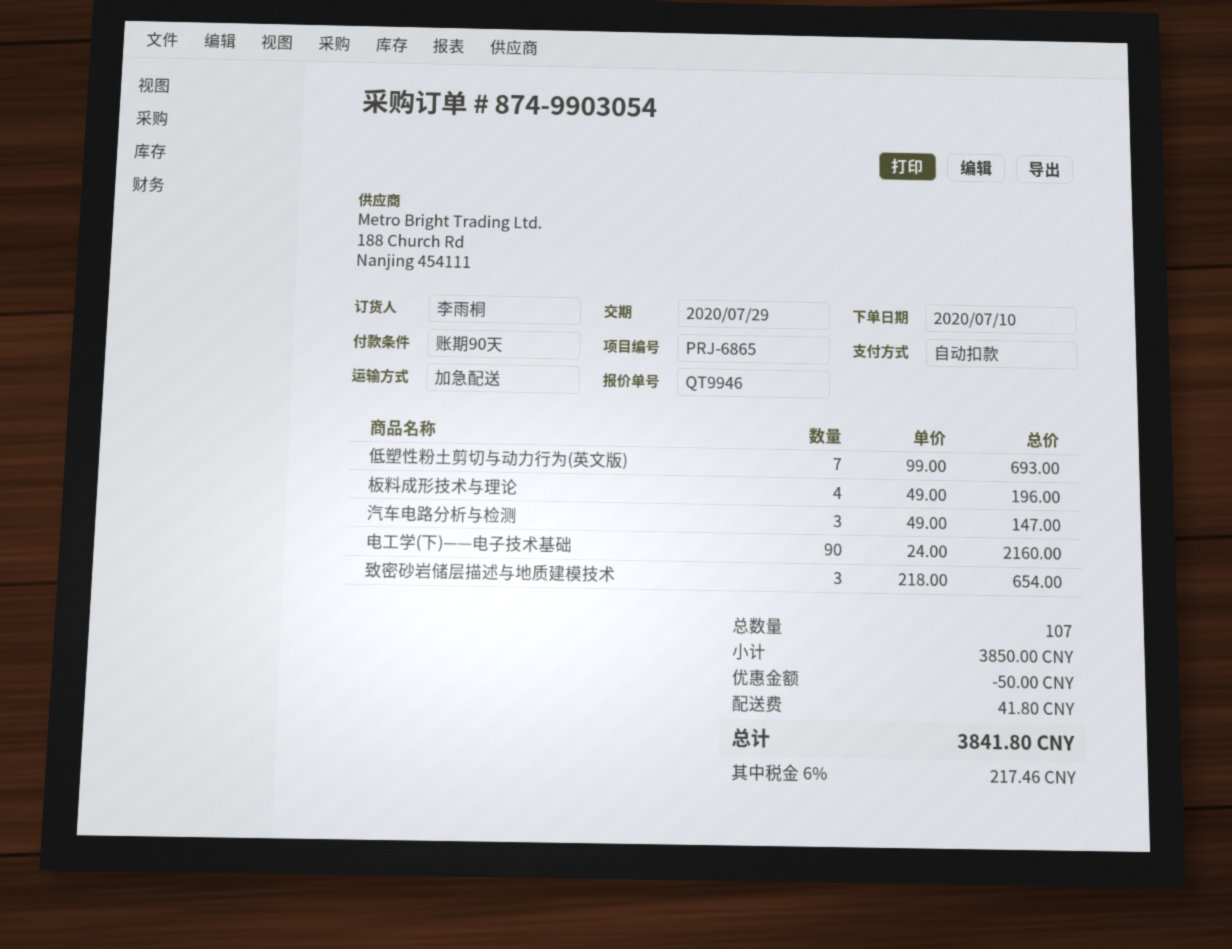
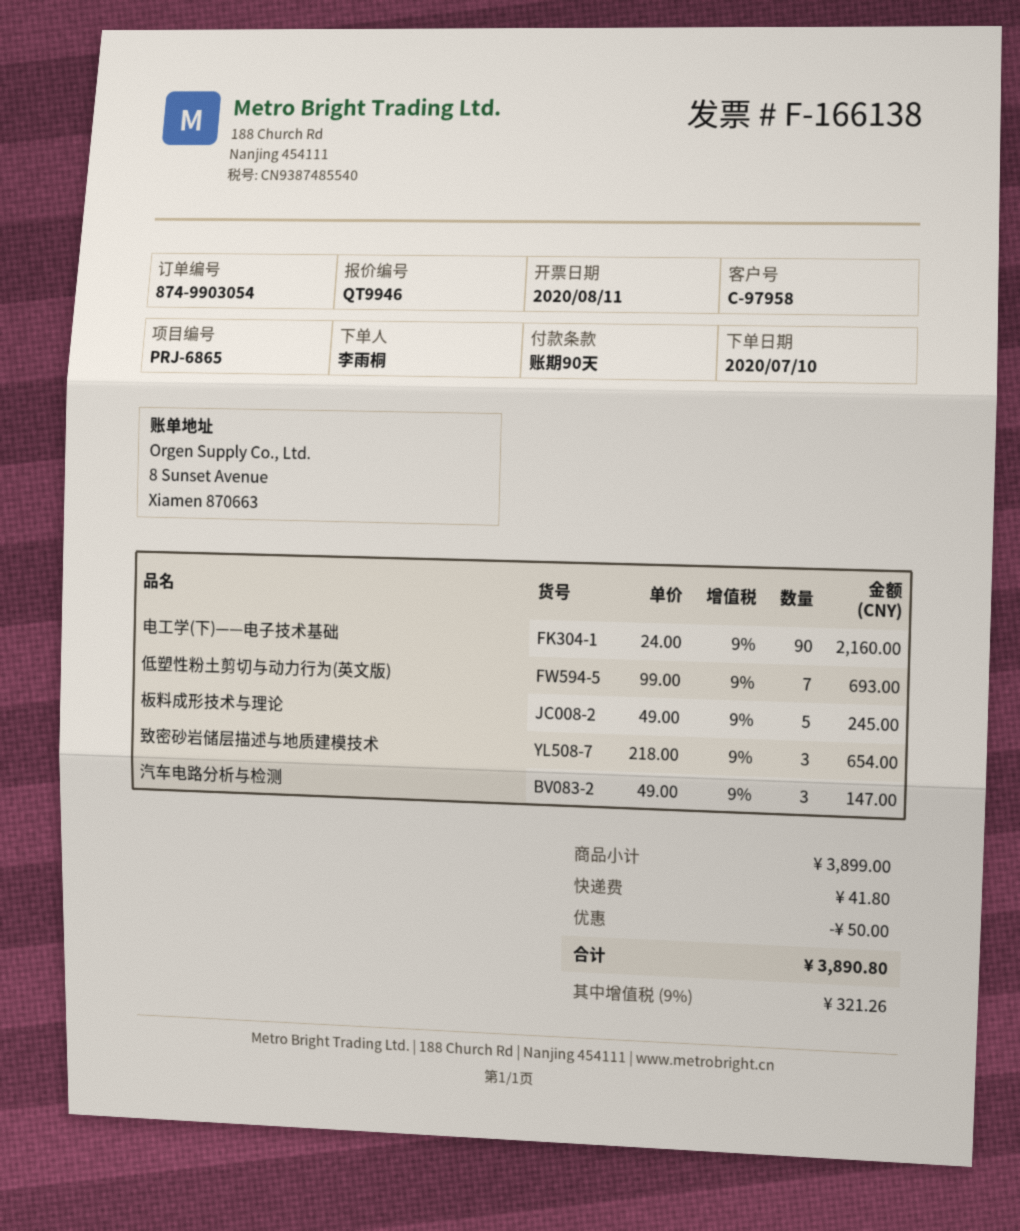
板料成形技术与理论: 4 x 49.00 = 196.00 -> 5 x 49.00 = 245.00
subtotal: 3850.00 -> 3899.00
tax: 6% = 217.46 -> 9% = 321.26
total: 3841.80 -> 3890.80

